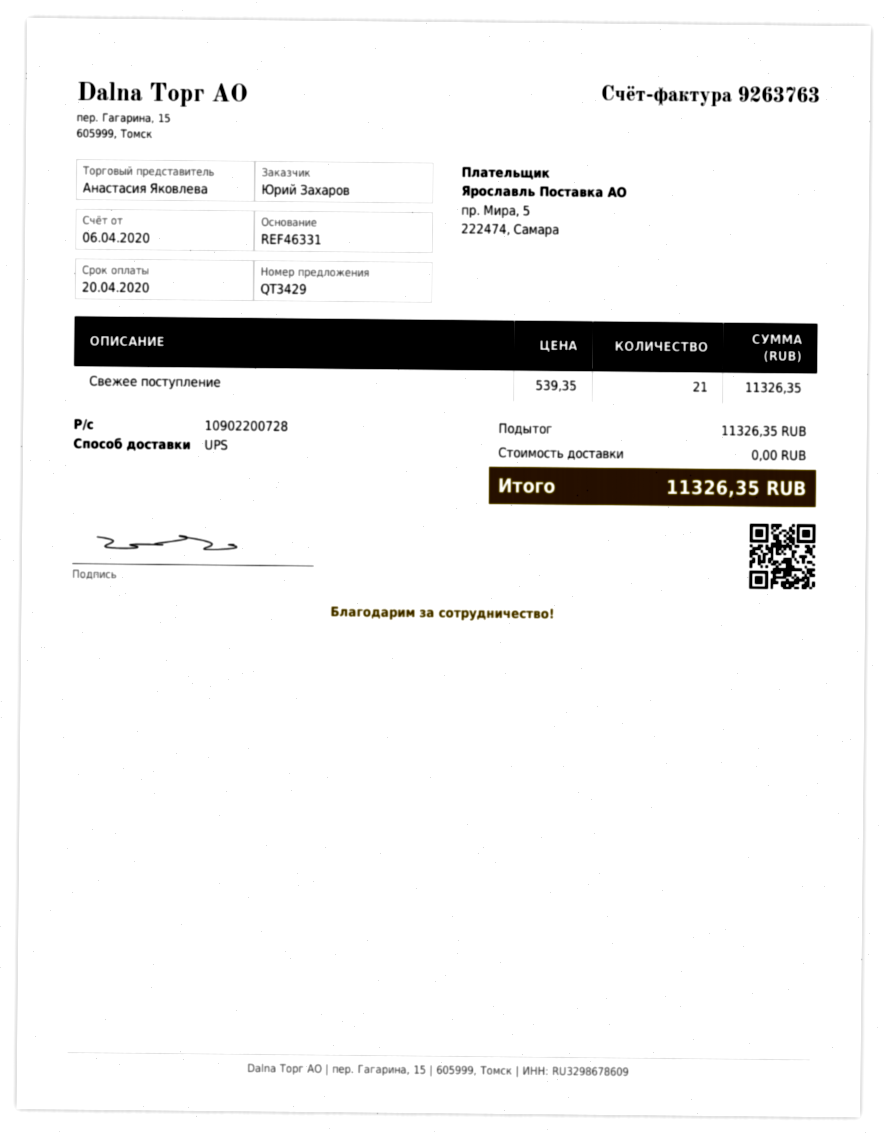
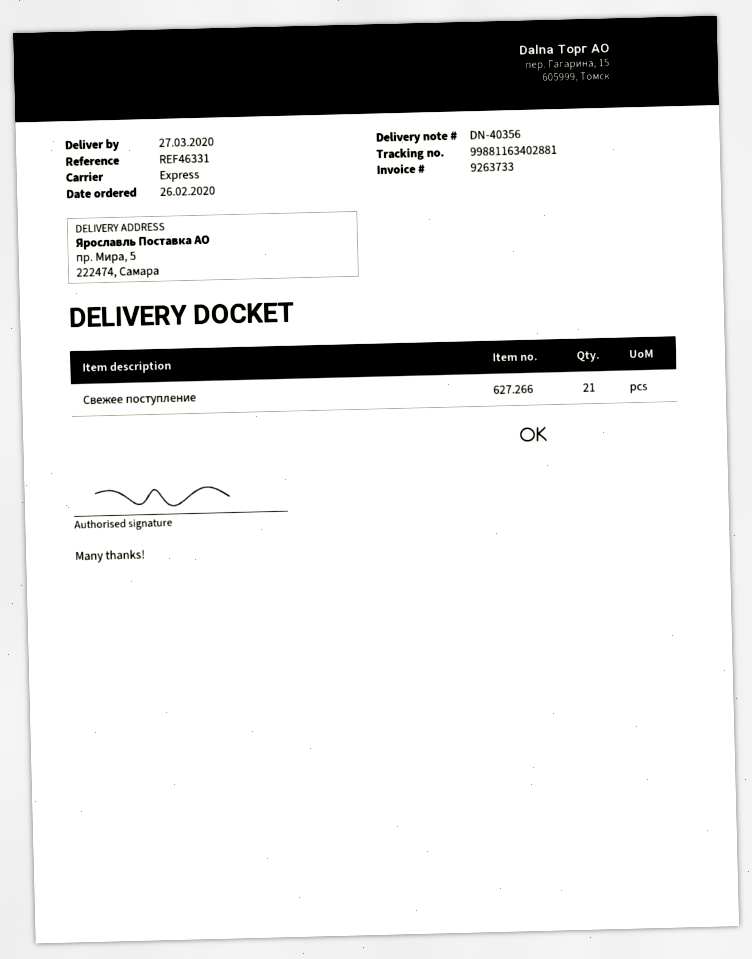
invoice number: 9263763 -> 9263733
shipping method: UPS -> express

